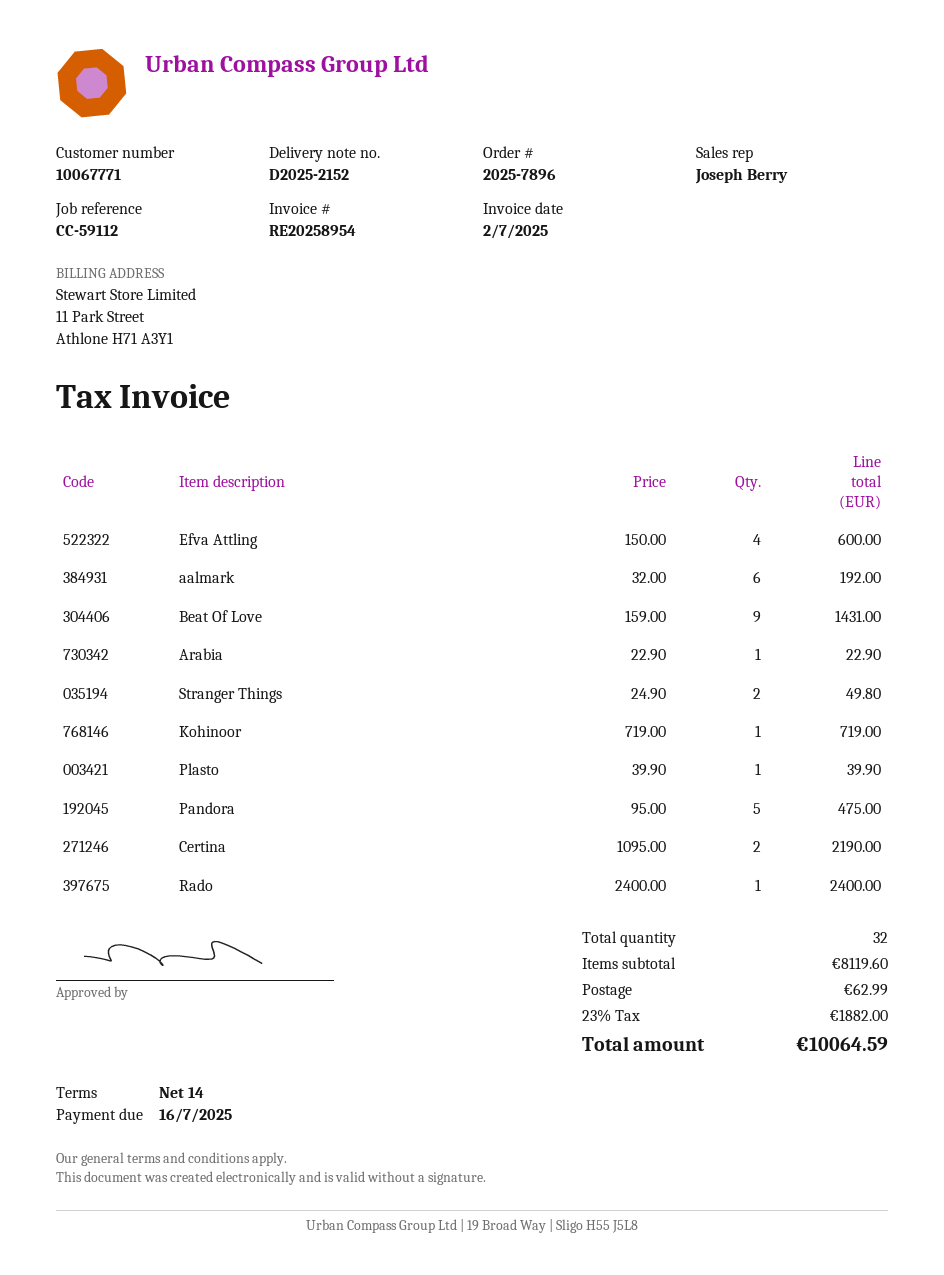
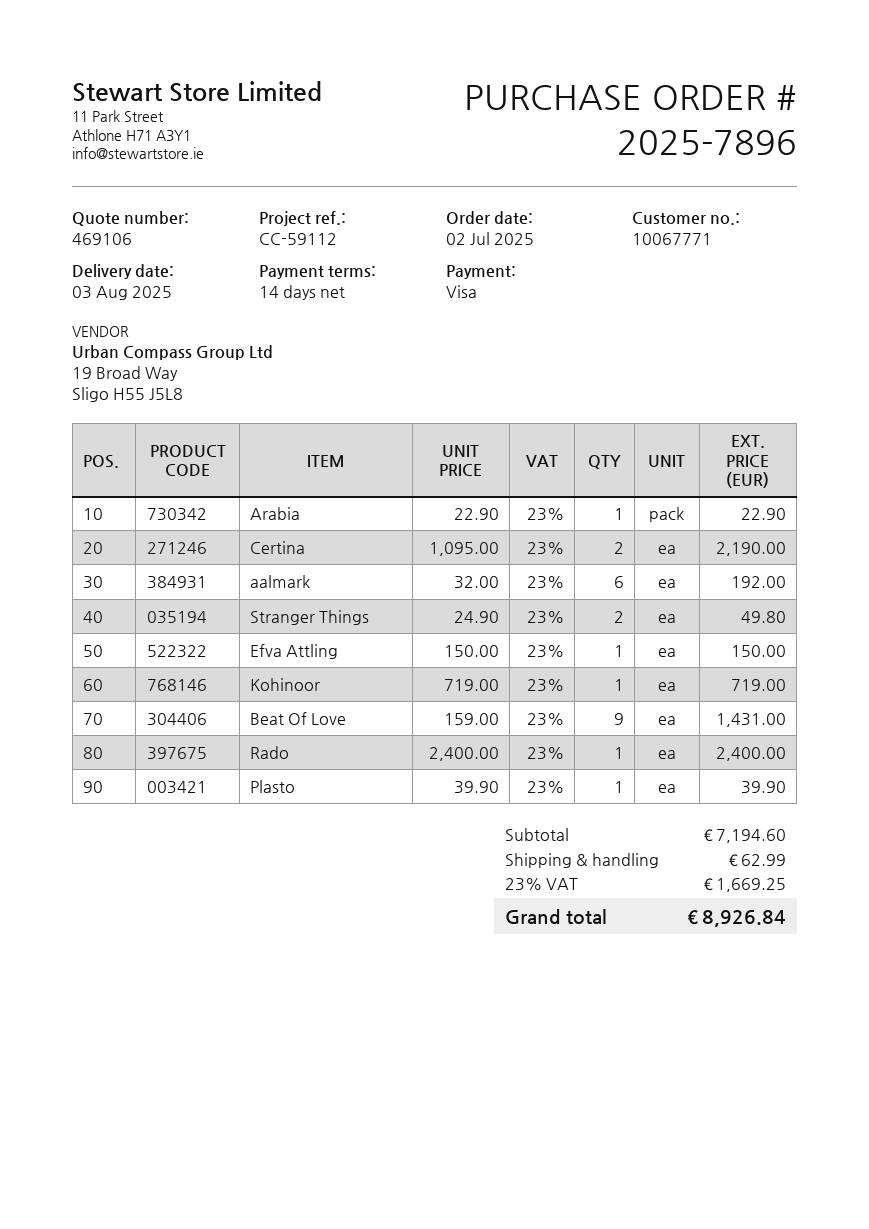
Efva Attling: 4 x 150.00 = 600.00 -> 1 x 150.00 = 150.00
Pandora: 5 x 95.00 = 475.00 -> none
subtotal: 8119.60 -> 7194.60
tax: 23% = 1882.00 -> 23% = 1669.25
total: 10064.59 -> 8926.84

